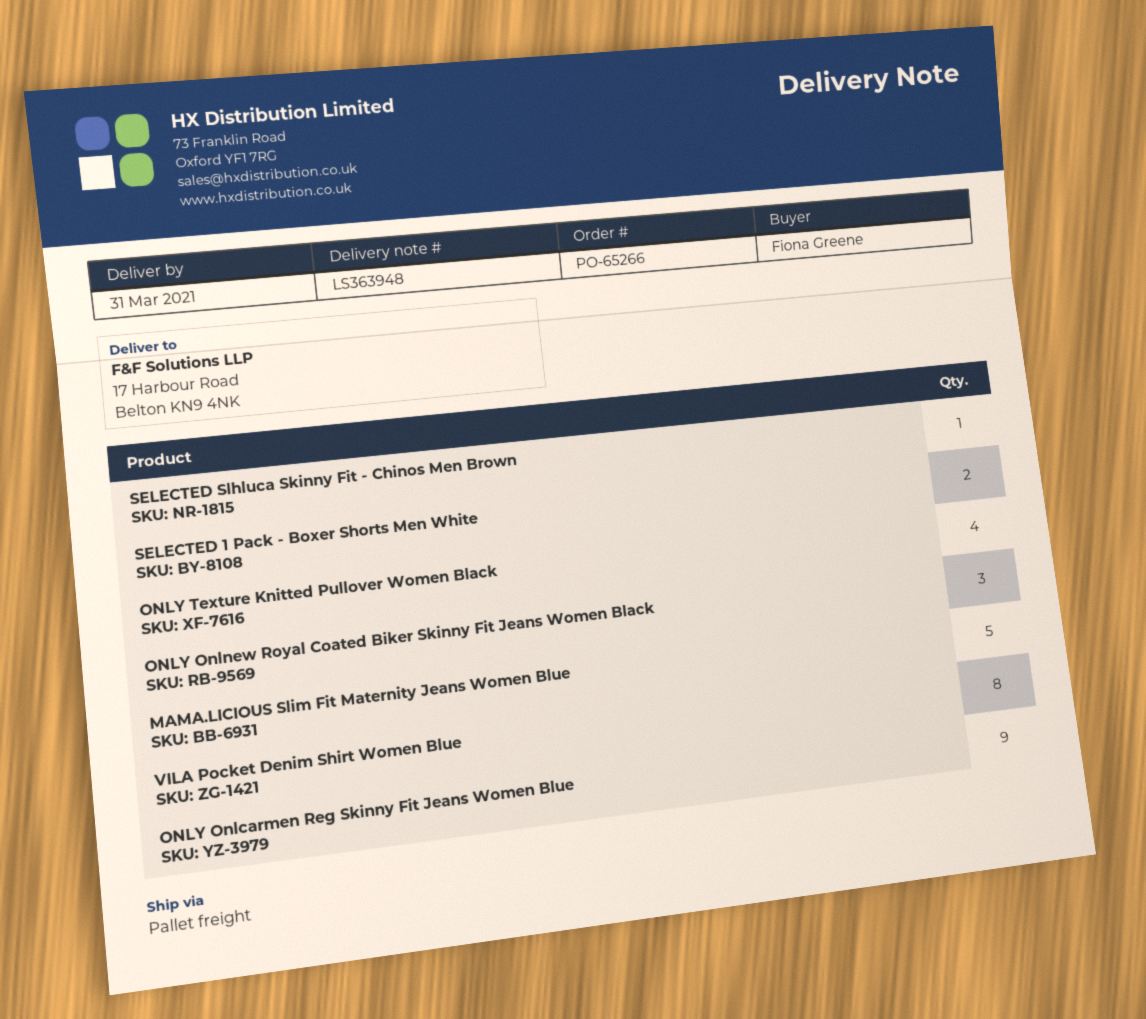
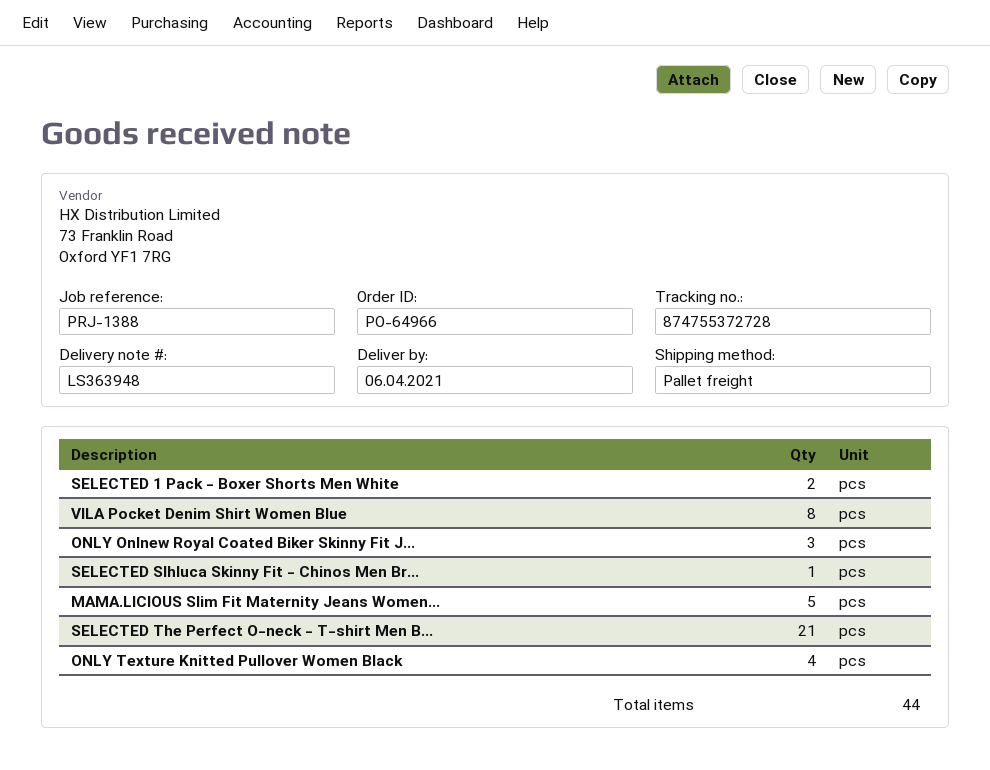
order number: PO-65266 -> PO-64966
delivery date: 2021-03-31 -> 2021-04-06
ONLY Onlcarmen Reg Skinny Fit Jeans Women Blue: 9 -> none
SELECTED The Perfect O-neck - T-shirt Men B...: none -> 21

